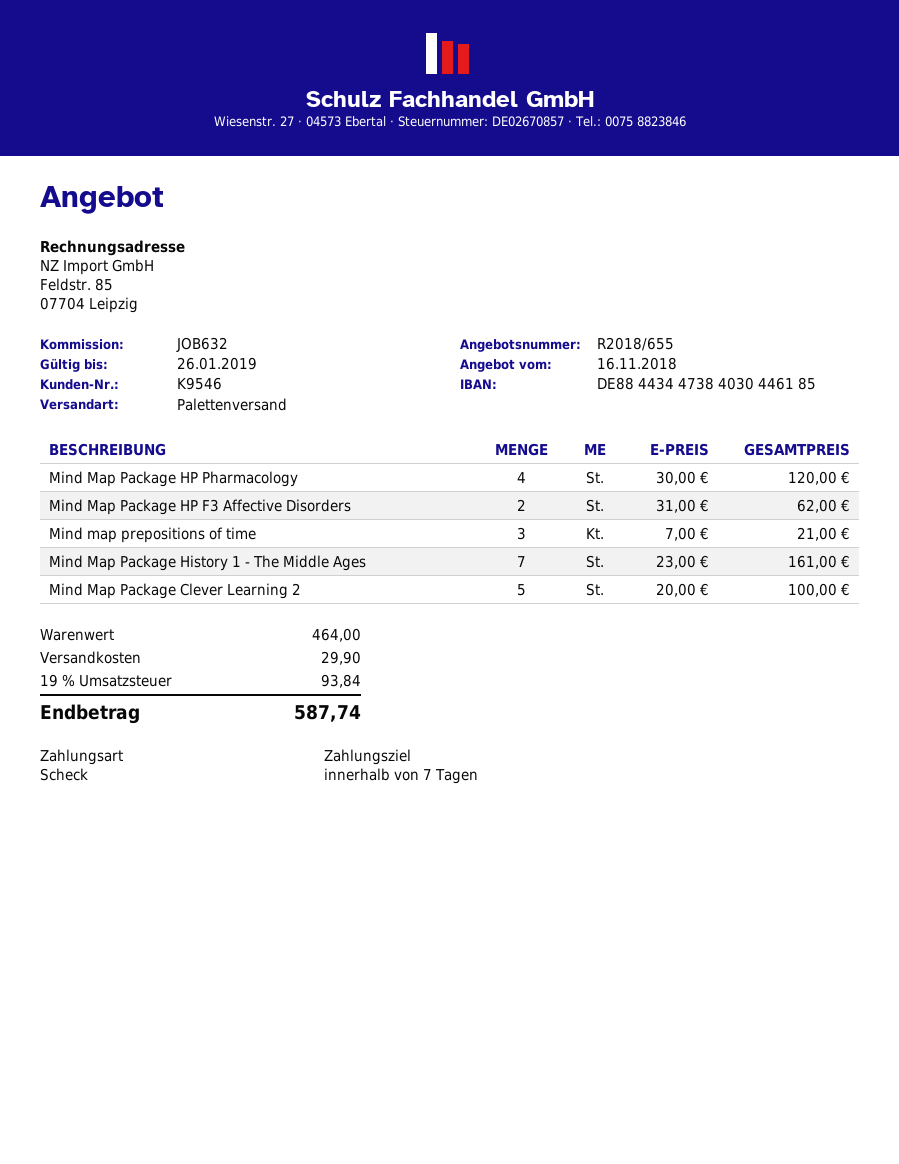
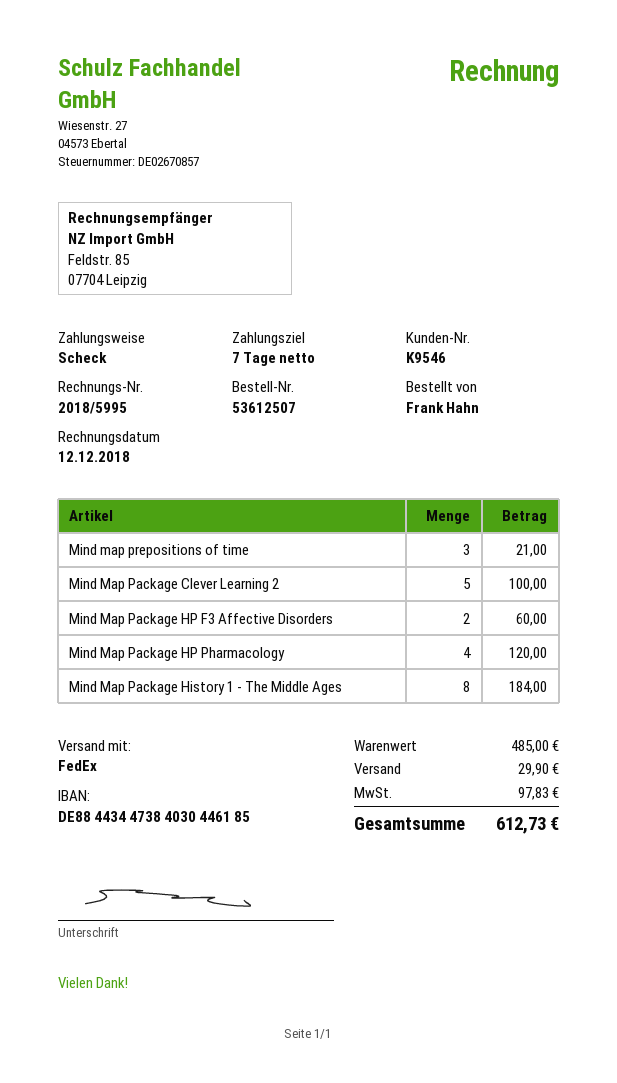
shipping method: pallet freight -> FedEx
Mind Map Package HP F3 Affective Disorders: 2 for 62.00 -> 2 for 60.00
Mind Map Package History 1 - The Middle Ages: 7 for 161.00 -> 8 for 184.00
subtotal: 464.00 -> 485.00
tax: 93.84 -> 97.83
total: 587.74 -> 612.73

